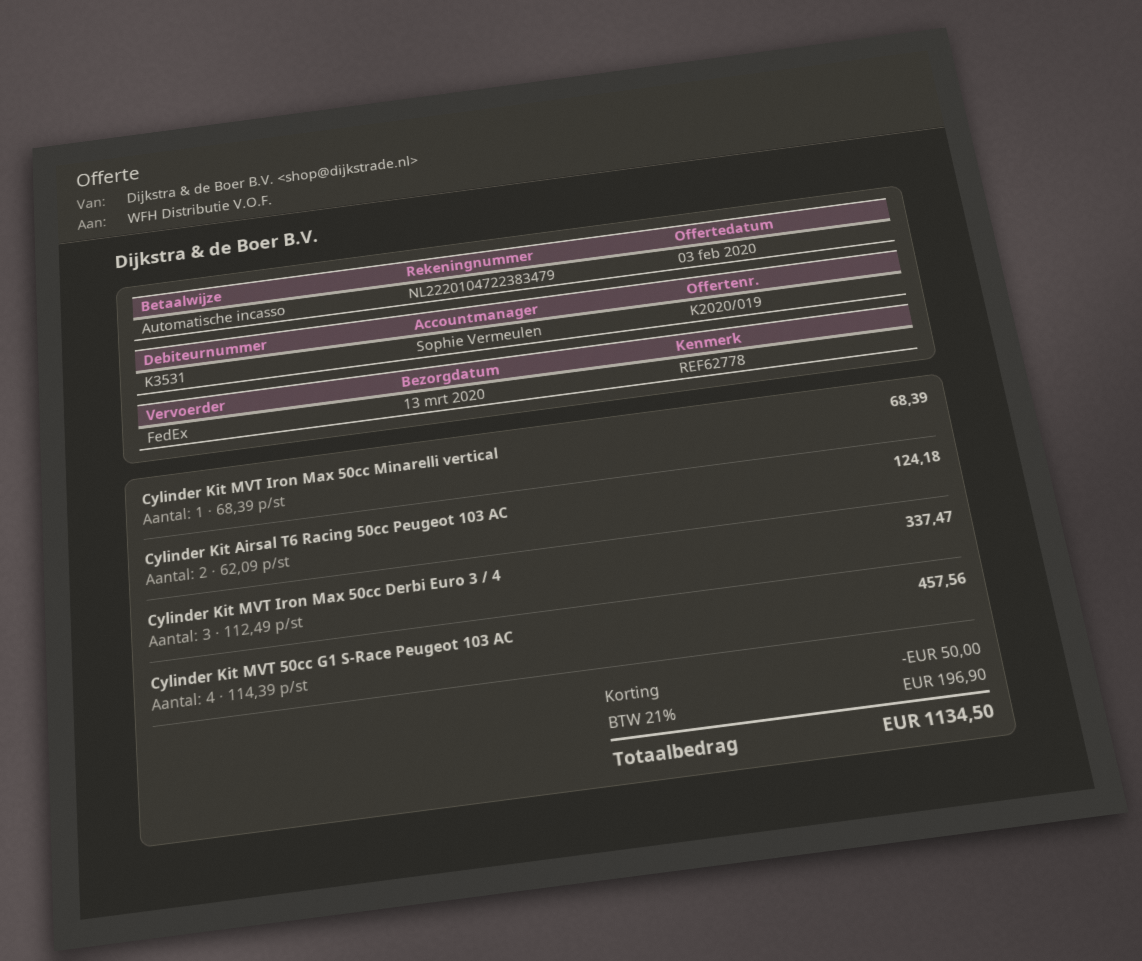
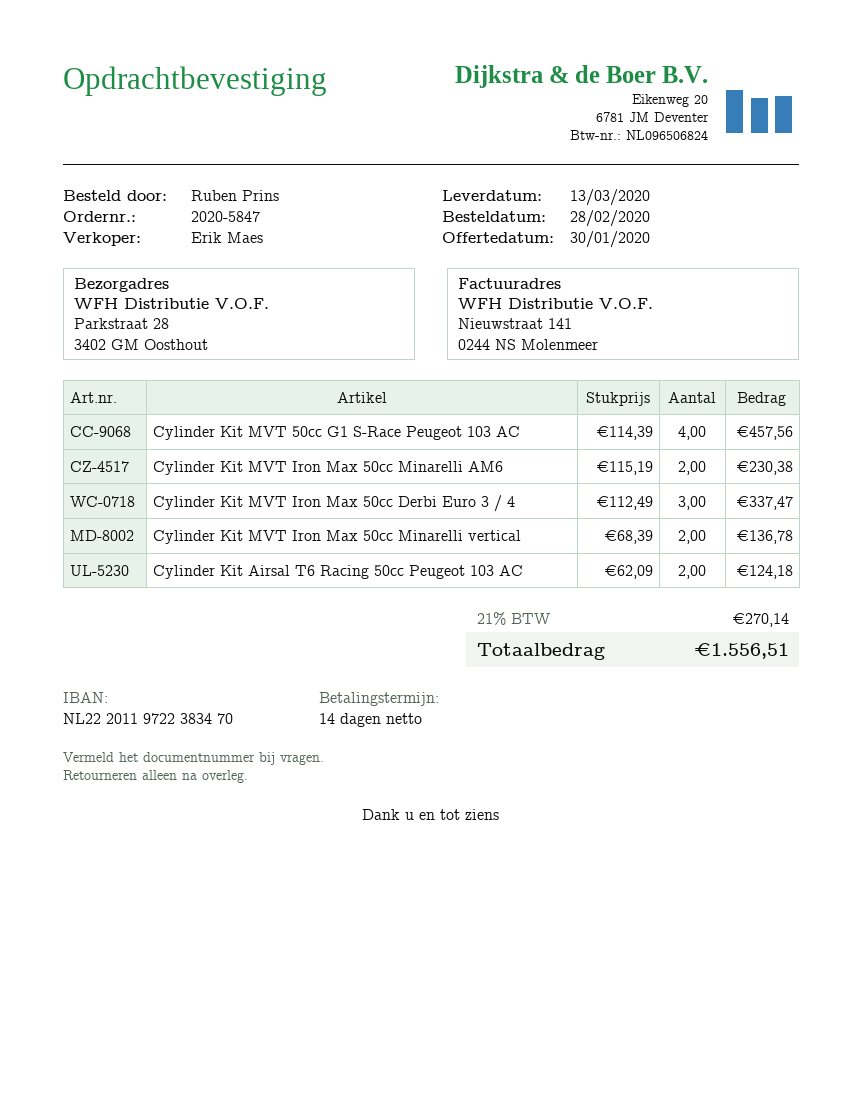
quote date: 2020-02-03 -> 2020-01-30
sales rep: Sophie Vermeulen -> Erik Maes
bank account: NL2220104722383479 -> NL2220119722383470
Cylinder Kit MVT Iron Max 50cc Minarelli vertical: 1 x 68.39 = 68.39 -> 2 x 68.39 = 136.78
Cylinder Kit MVT Iron Max 50cc Minarelli AM6: none -> 2 x 115.19 = 230.38
discount: 50.00 -> none
tax: 21% = 196.90 -> 21% = 270.14
total: 1134.50 -> 1556.51

